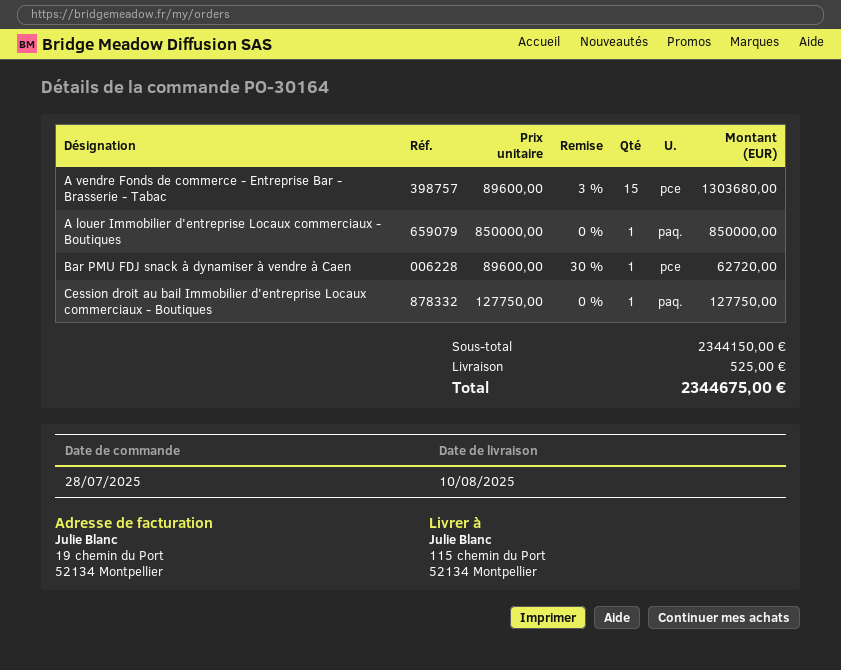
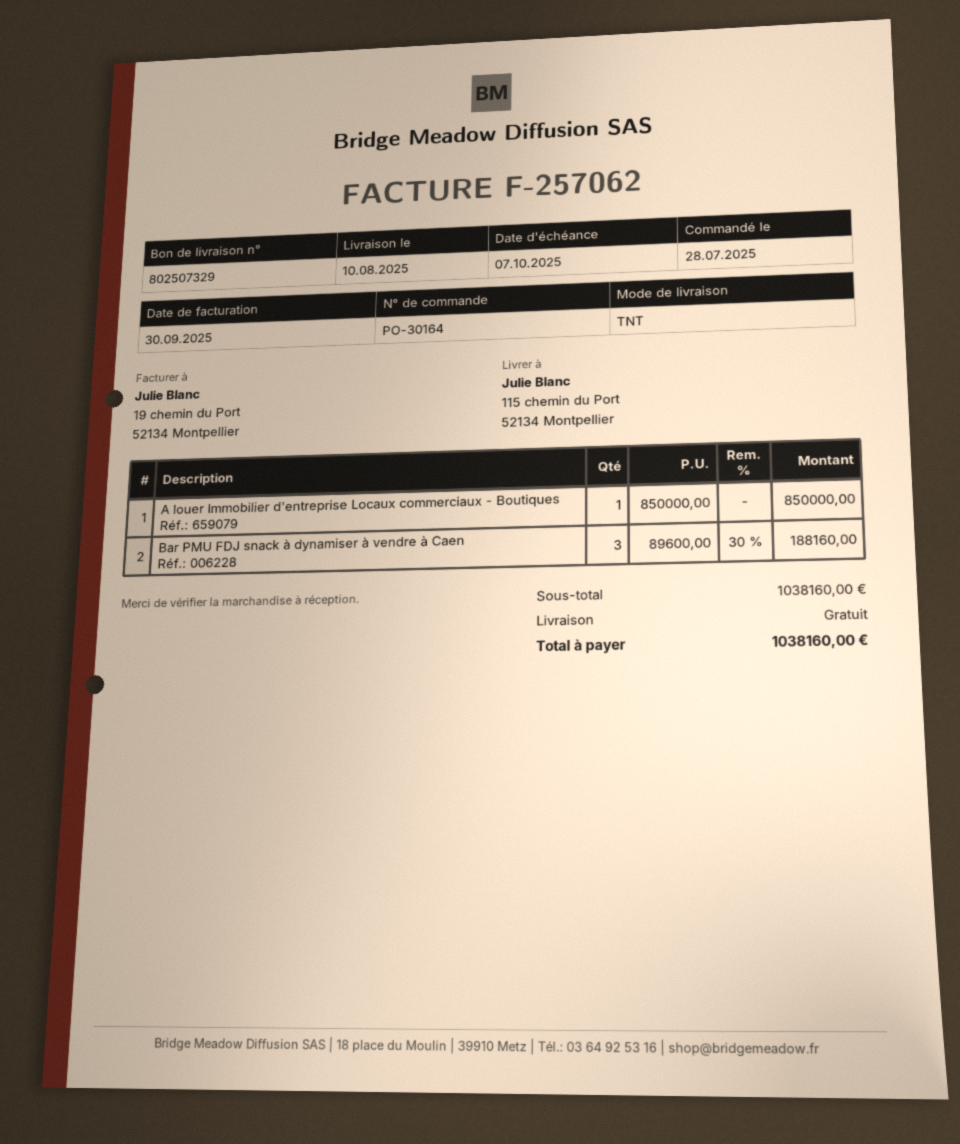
A vendre Fonds de commerce - Entreprise Bar - Brasserie - Tabac: 15 x 89600.00 - 3% = 1303680.00 -> none
Bar PMU FDJ snack à dynamiser à vendre à Caen: 1 x 89600.00 - 30% = 62720.00 -> 3 x 89600.00 - 30% = 188160.00
Cession droit au bail Immobilier d'entreprise Locaux commerciaux - Boutiques: 1 x 127750.00 = 127750.00 -> none
subtotal: 2344150.00 -> 1038160.00
shipping: 525.00 -> 0.00
total: 2344675.00 -> 1038160.00

